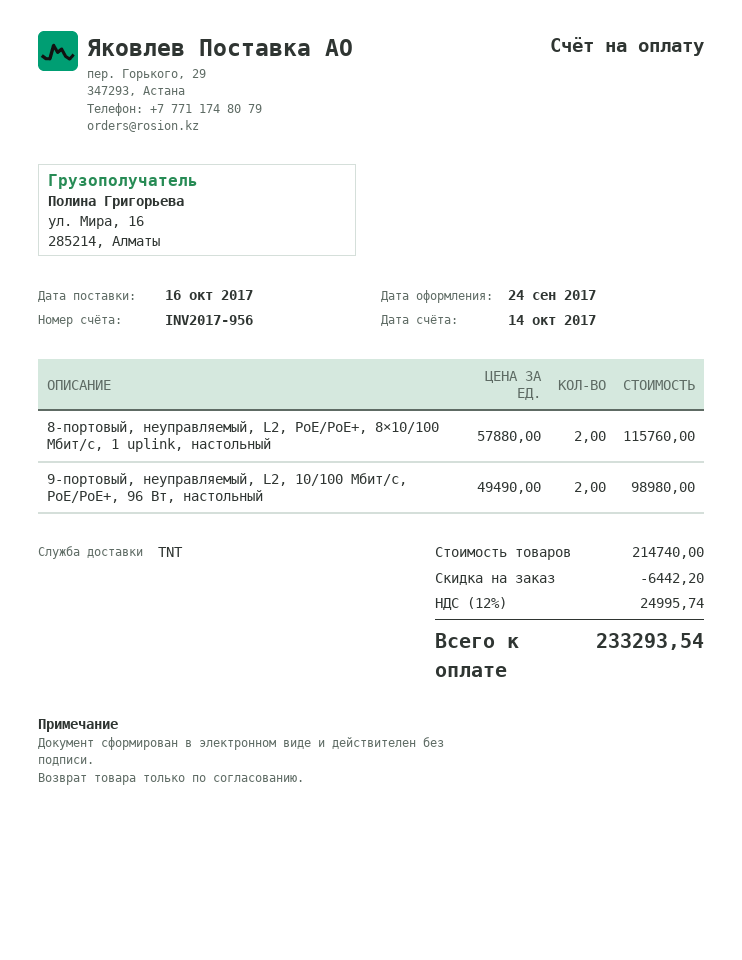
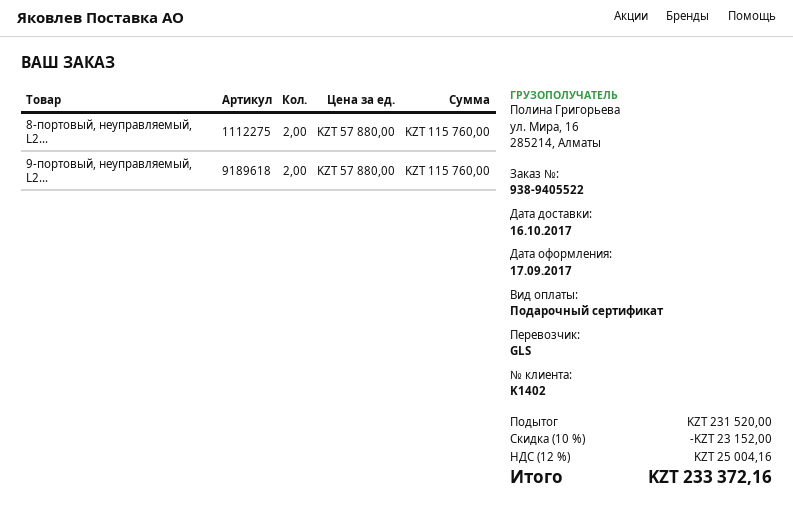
order date: 2017-09-24 -> 2017-09-17
shipping method: TNT -> GLS
9-портовый, неуправляемый, L2, 10/100 Мбит/с, PoE/PoE+, 96 Вт, настольный: 2 x 49490.00 = 98980.00 -> 2 x 57880.00 = 115760.00
subtotal: 214740.00 -> 231520.00
discount: 6442.20 -> 23152.00
tax: 12% = 24995.74 -> 12% = 25004.16
total: 233293.54 -> 233372.16

